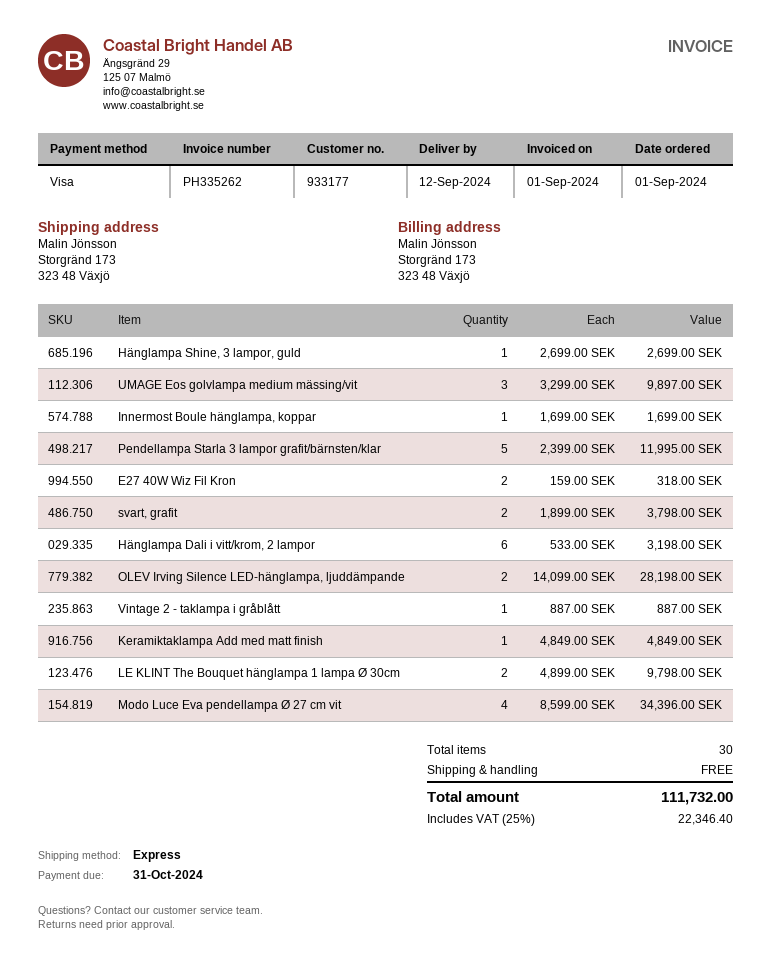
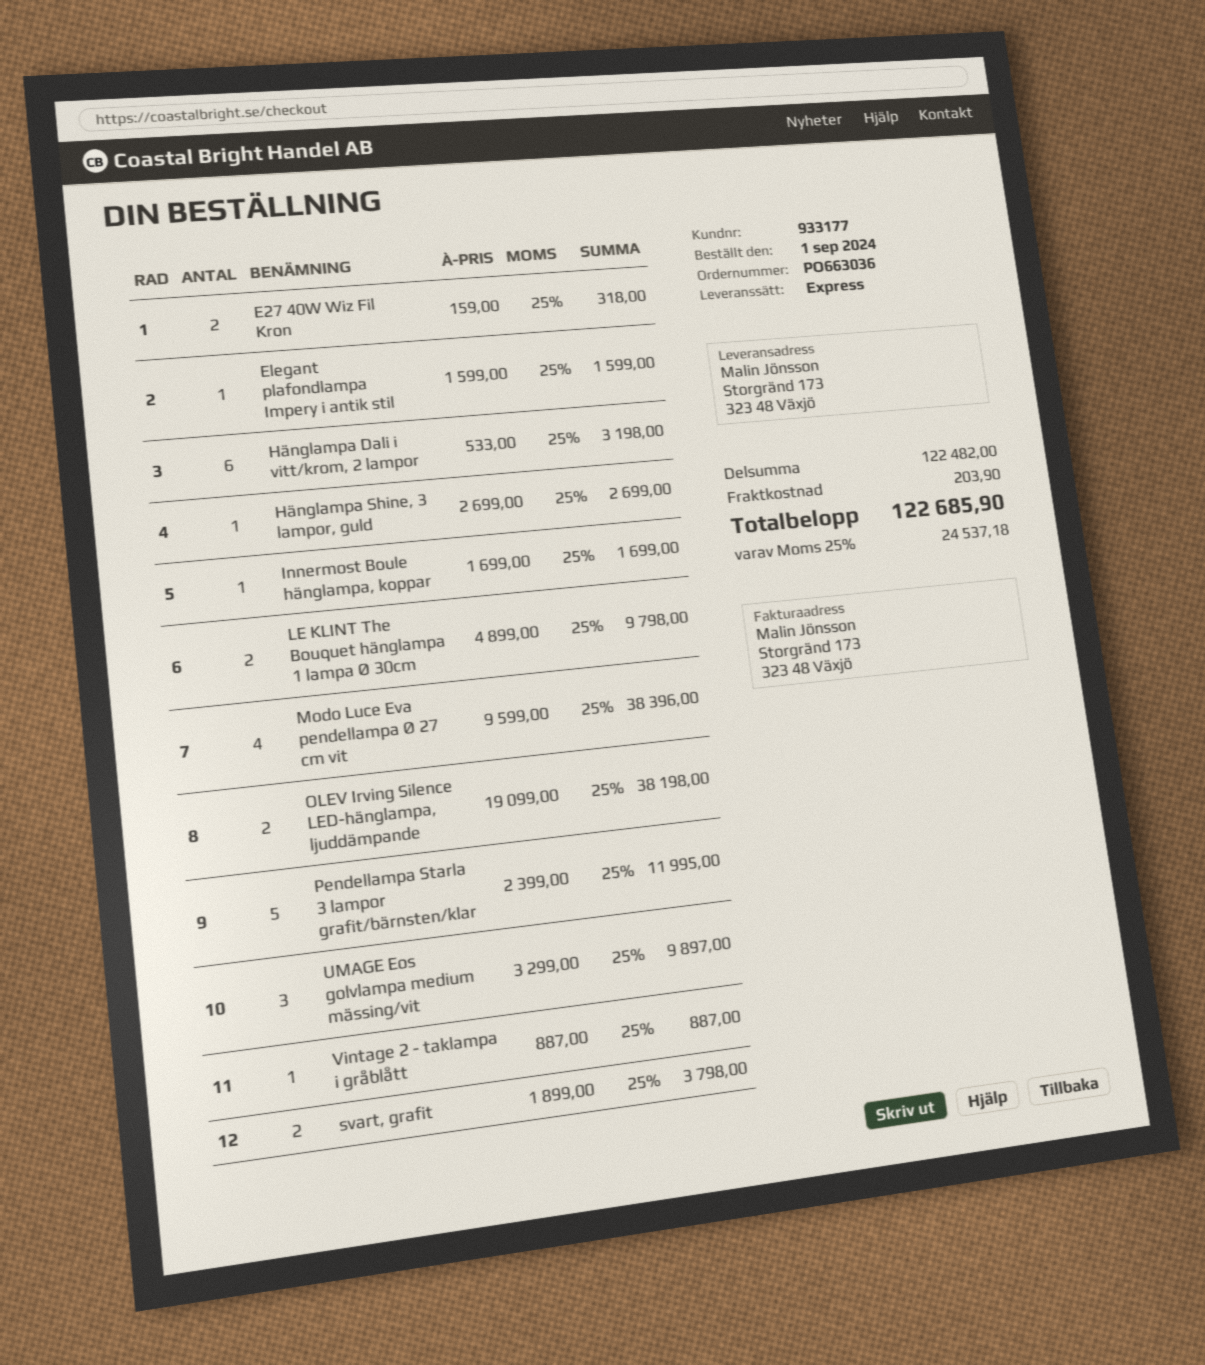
OLEV Irving Silence LED-hänglampa, ljuddämpande: 2 x 14099.00 = 28198.00 -> 2 x 19099.00 = 38198.00
Keramiktaklampa Add med matt finish: 1 x 4849.00 = 4849.00 -> none
Modo Luce Eva pendellampa Ø 27 cm vit: 4 x 8599.00 = 34396.00 -> 4 x 9599.00 = 38396.00
Elegant plafondlampa Impery i antik stil: none -> 1 x 1599.00 = 1599.00
shipping: 0.00 -> 203.90
tax: 25% = 22346.40 -> 25% = 24537.18
total: 111732.00 -> 122685.90

